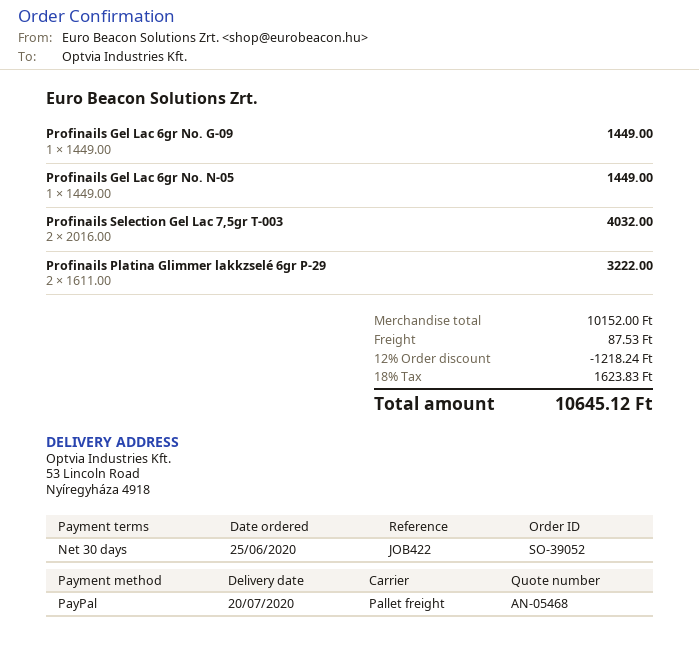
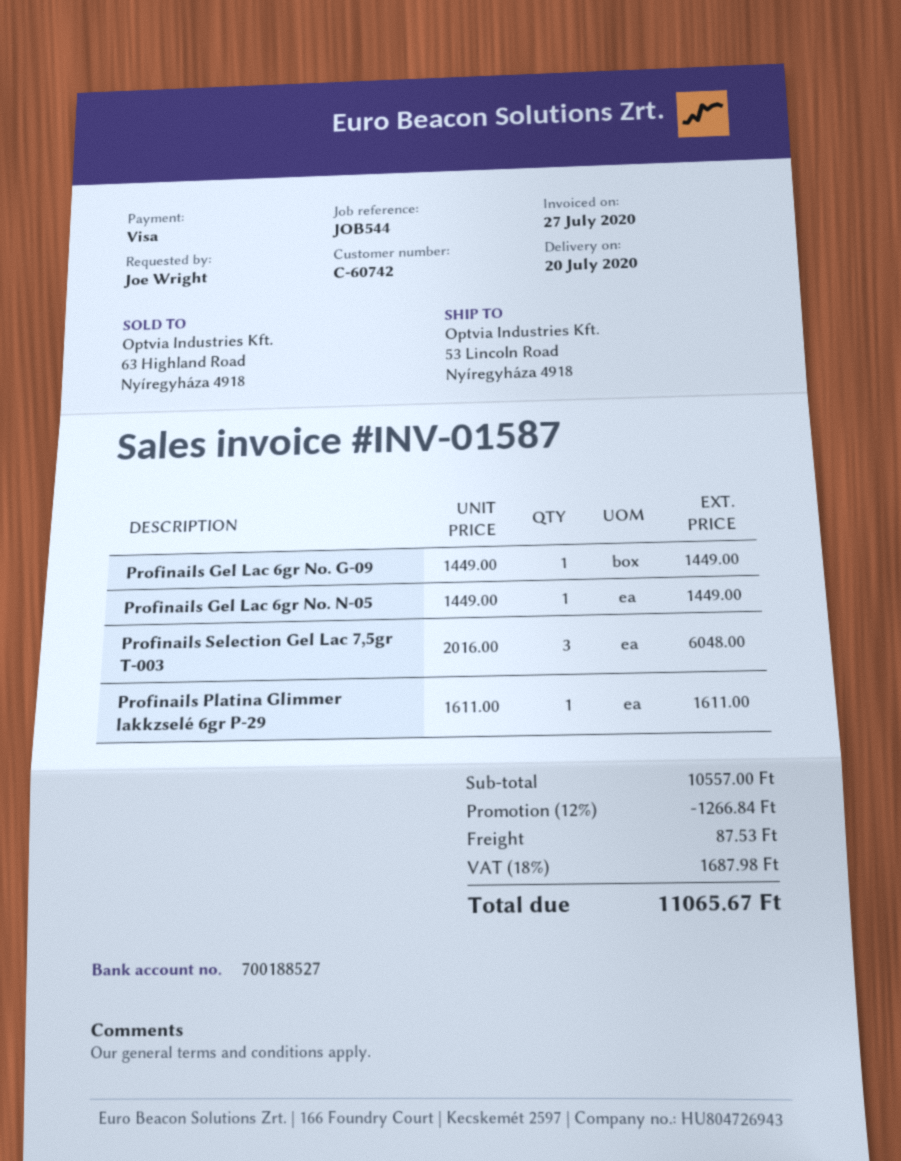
reference: JOB422 -> JOB544
payment method: PayPal -> Visa
Profinails Selection Gel Lac 7,5gr T-003: 2 x 2016.00 = 4032.00 -> 3 x 2016.00 = 6048.00
Profinails Platina Glimmer lakkzselé 6gr P-29: 2 x 1611.00 = 3222.00 -> 1 x 1611.00 = 1611.00
subtotal: 10152.00 -> 10557.00
discount: 12% = 1218.24 -> 12% = 1266.84
tax: 18% = 1623.83 -> 18% = 1687.98
total: 10645.12 -> 11065.67

